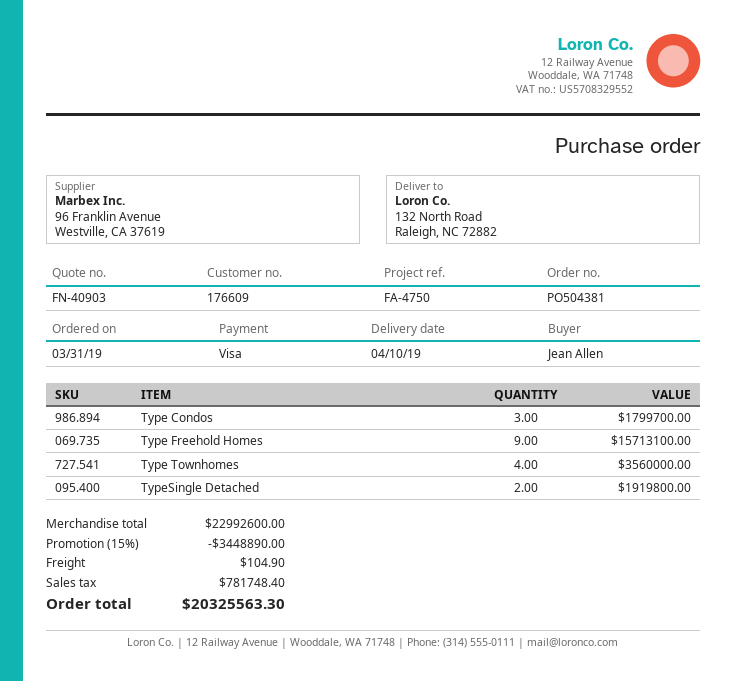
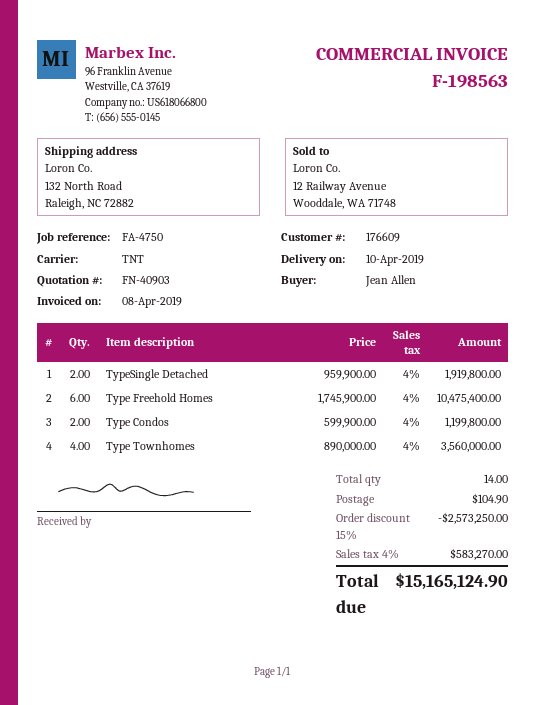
Type Condos: 3 for 1799700.00 -> 2 for 1199800.00
Type Freehold Homes: 9 for 15713100.00 -> 6 for 10475400.00
discount: 15% = 3448890.00 -> 15% = 2573250.00
tax: 781748.40 -> 583270.00
total: 20325563.30 -> 15165124.90

